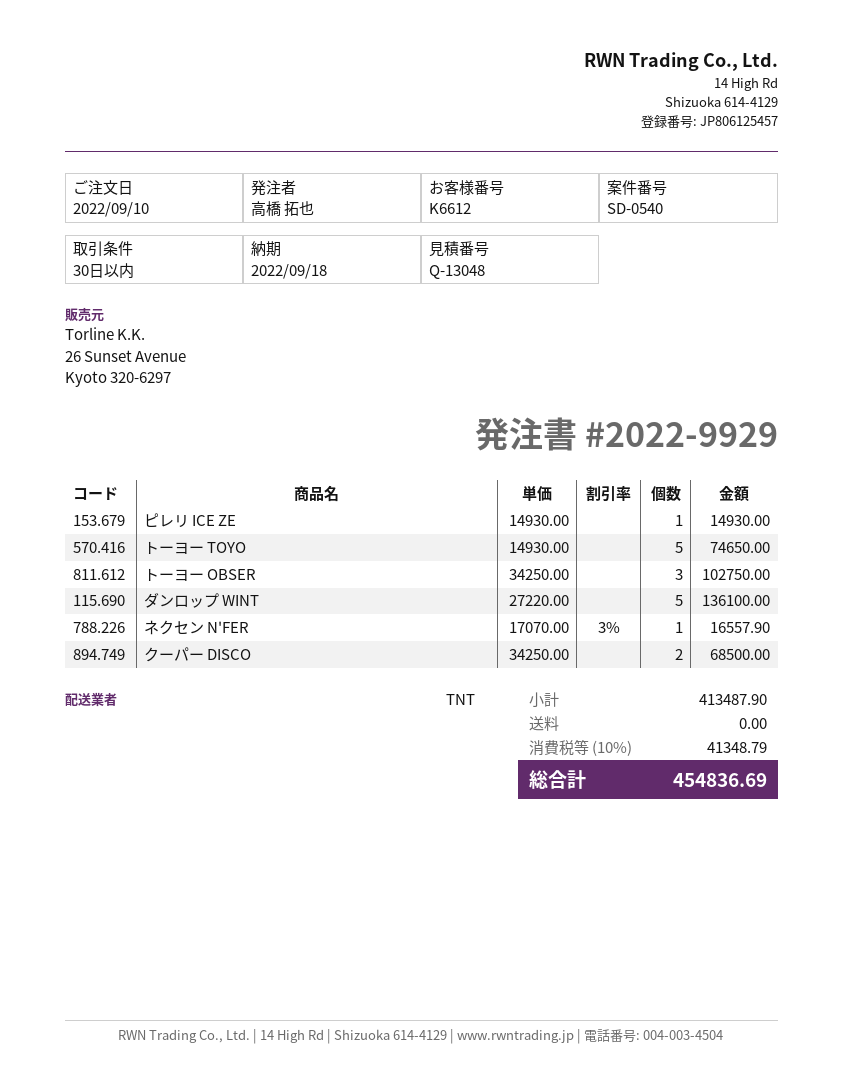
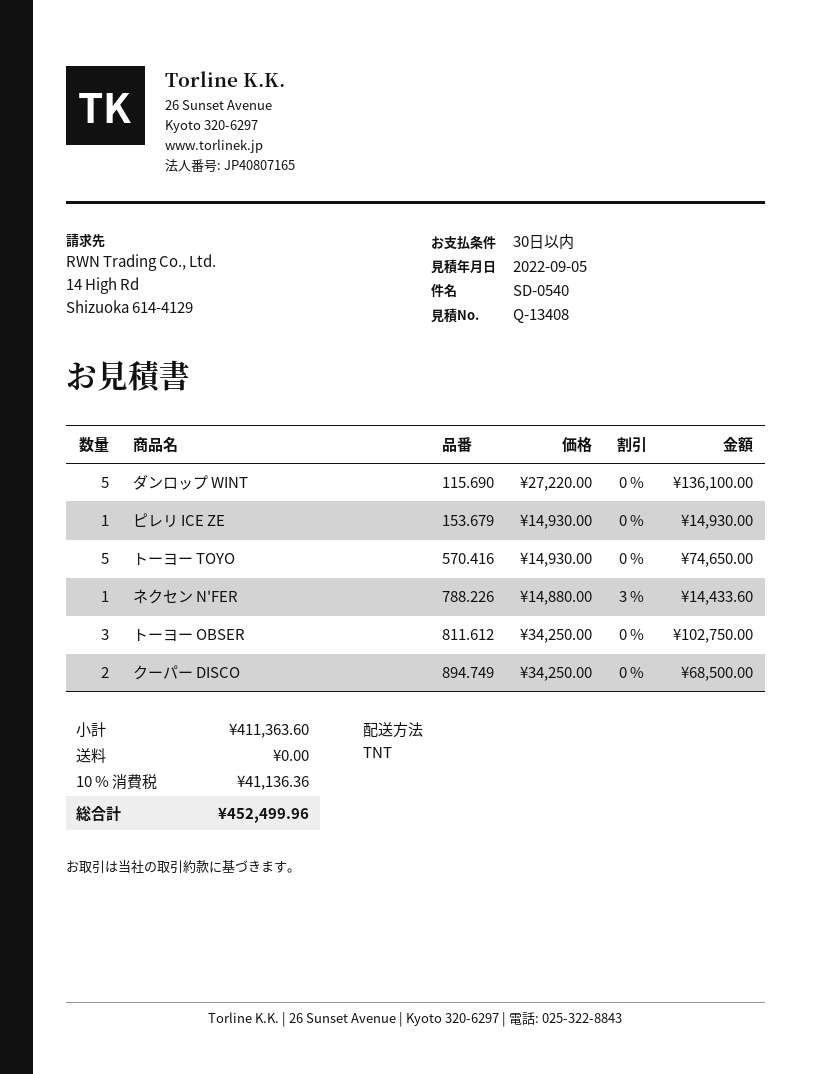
quote number: Q-13048 -> Q-13408
ネクセン N'FER: 1 x 17070.00 - 3% = 16557.90 -> 1 x 14880.00 - 3% = 14433.60
subtotal: 413487.90 -> 411363.60
tax: 10% = 41348.79 -> 10% = 41136.36
total: 454836.69 -> 452499.96

